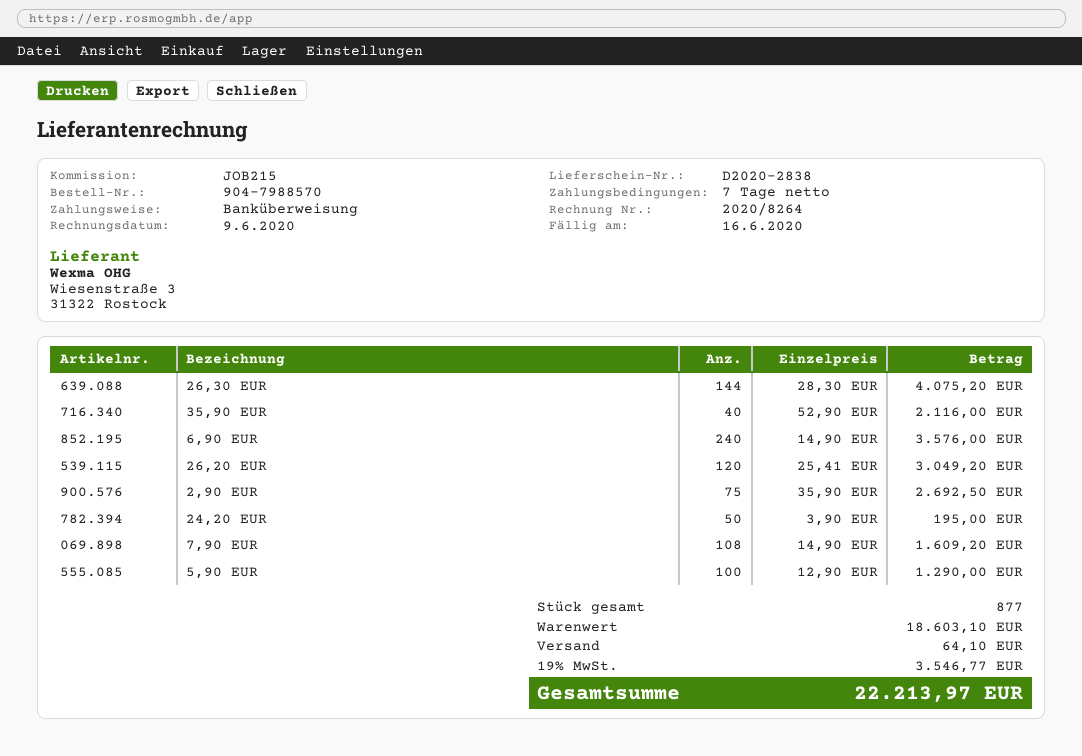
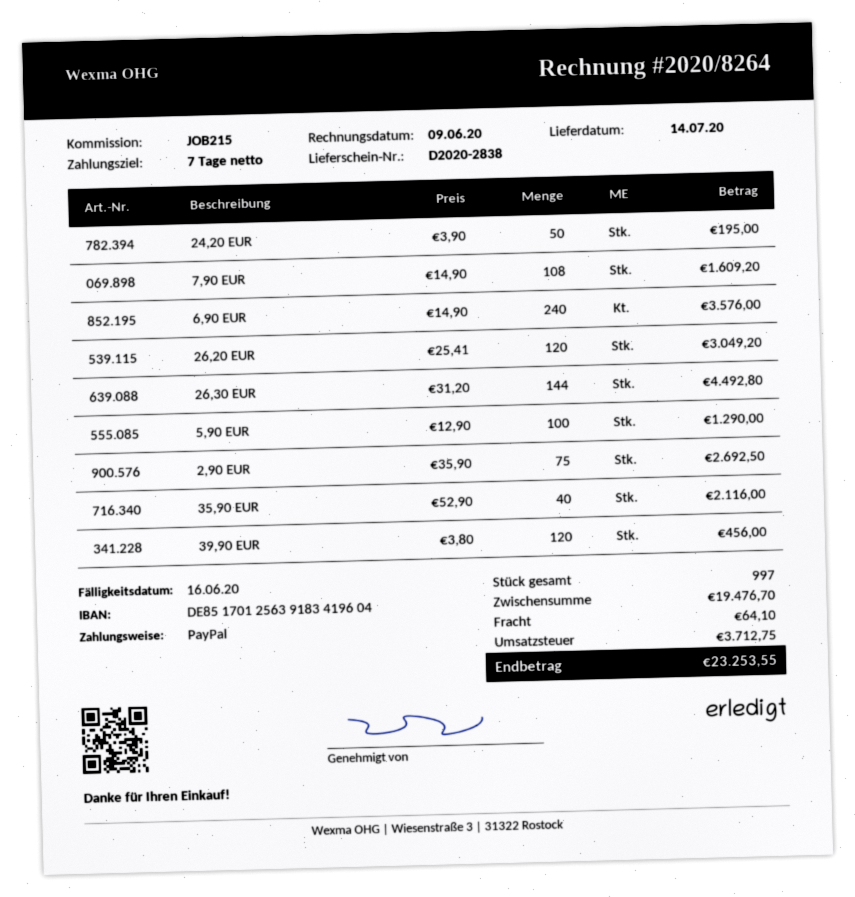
payment method: bank transfer -> PayPal
26,30 EUR: 144 x 28.30 = 4075.20 -> 144 x 31.20 = 4492.80
39,90 EUR: none -> 120 x 3.80 = 456.00
total quantity: 877 -> 997
subtotal: 18603.10 -> 19476.70
tax: 3546.77 -> 3712.75
total: 22213.97 -> 23253.55

